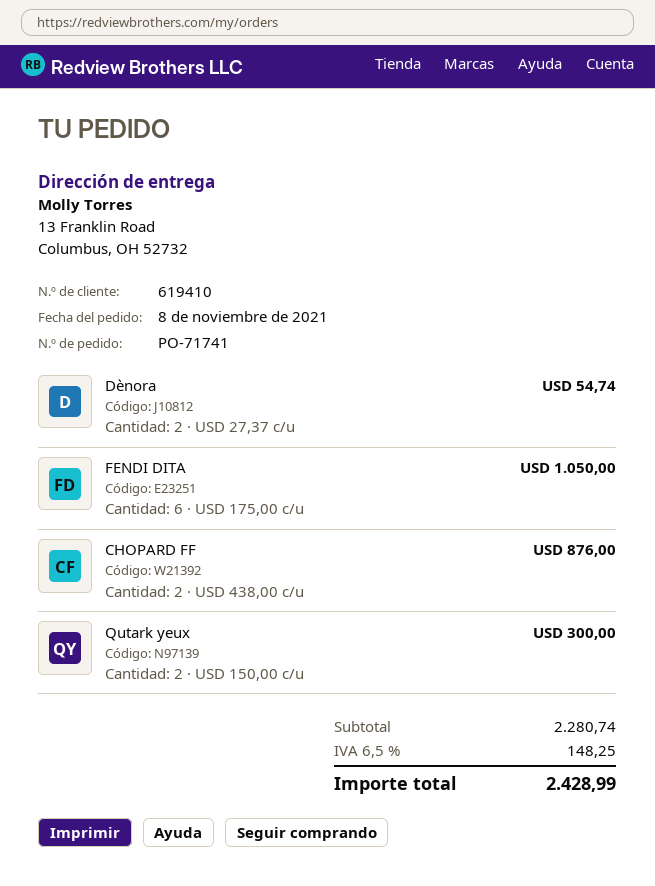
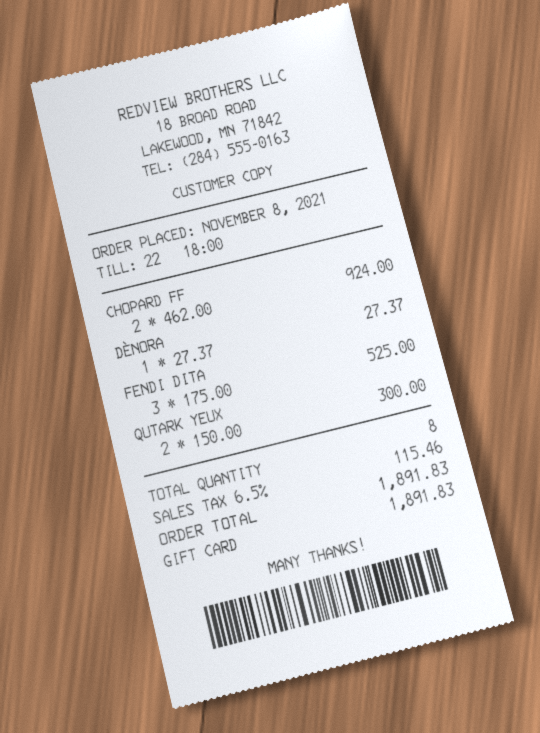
Dènora: 2 x 27.37 = 54.74 -> 1 x 27.37 = 27.37
FENDI DITA: 6 x 175.00 = 1050.00 -> 3 x 175.00 = 525.00
CHOPARD FF: 2 x 438.00 = 876.00 -> 2 x 462.00 = 924.00
tax: 6.5% = 148.25 -> 6.5% = 115.46
total: 2428.99 -> 1891.83

